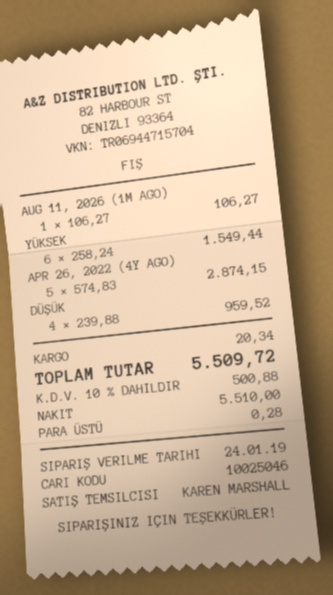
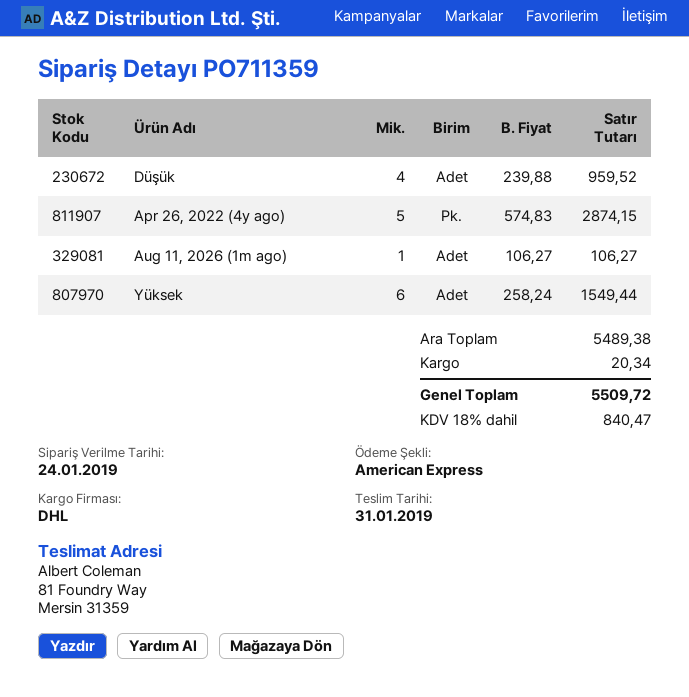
payment method: cash -> American Express
tax: 10% = 500.88 -> 18% = 840.47

